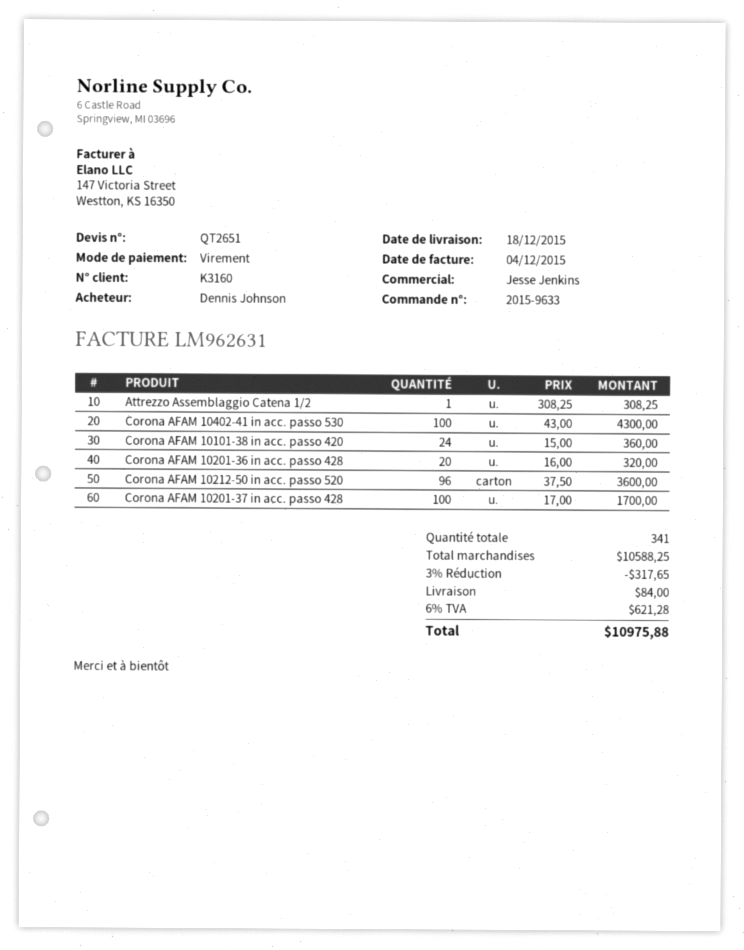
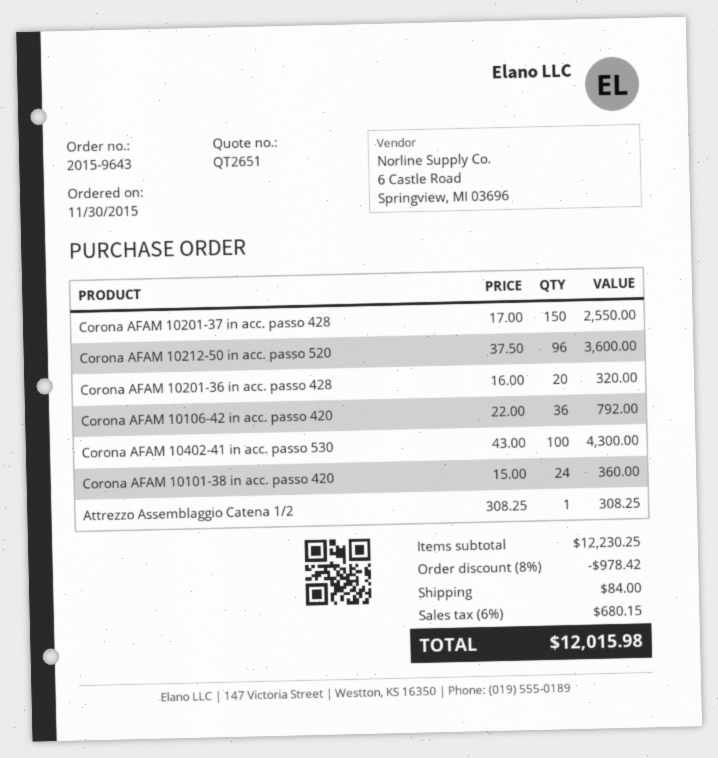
order number: 2015-9633 -> 2015-9643
Corona AFAM 10201-37 in acc. passo 428: 100 x 17.00 = 1700.00 -> 150 x 17.00 = 2550.00
Corona AFAM 10106-42 in acc. passo 420: none -> 36 x 22.00 = 792.00
subtotal: 10588.25 -> 12230.25
discount: 3% = 317.65 -> 8% = 978.42
tax: 6% = 621.28 -> 6% = 680.15
total: 10975.88 -> 12015.98

